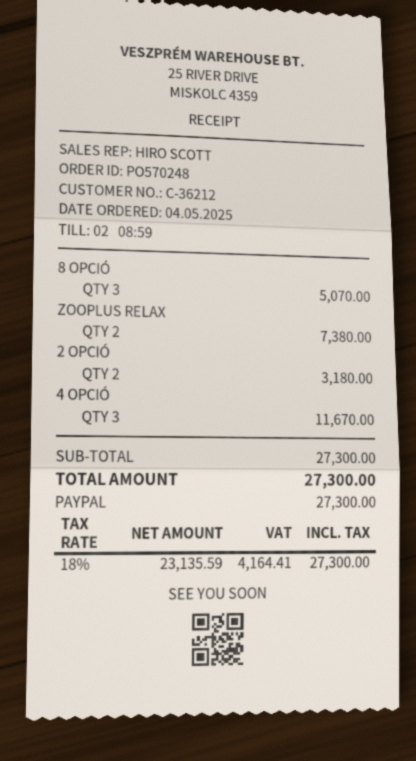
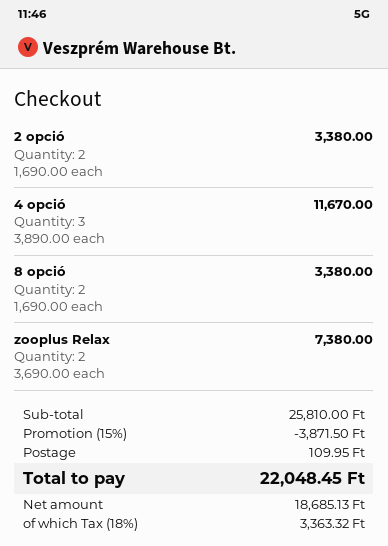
8 OPCIÓ: 3 for 5070.00 -> 2 for 3380.00
2 OPCIÓ: 2 for 3180.00 -> 2 for 3380.00
subtotal: 27300.00 -> 25810.00
discount: none -> 15% = 3871.50
shipping: none -> 109.95
net: 23135.59 -> 18685.13
tax: 18% = 4164.41 -> 18% = 3363.32
total: 27300.00 -> 22048.45

